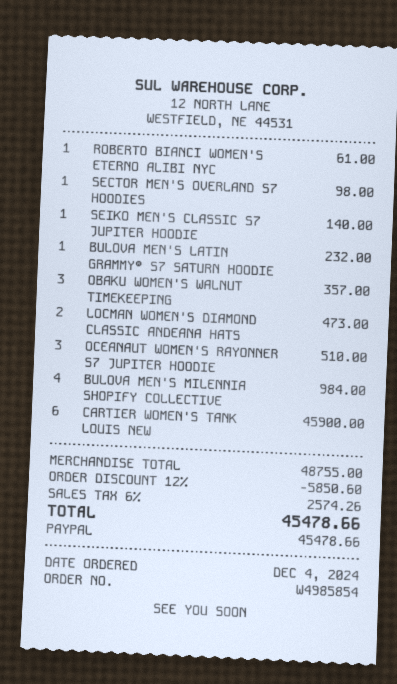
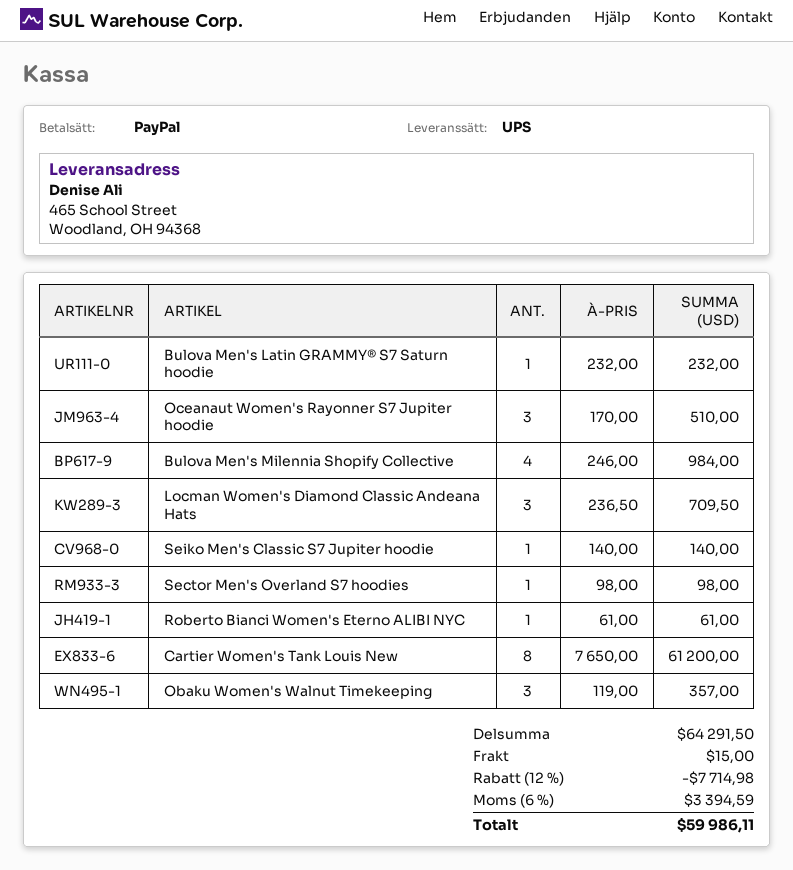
LOCMAN WOMEN'S DIAMOND CLASSIC ANDEANA HATS: 2 for 473.00 -> 3 for 709.50
CARTIER WOMEN'S TANK LOUIS NEW: 6 for 45900.00 -> 8 for 61200.00
subtotal: 48755.00 -> 64291.50
discount: 12% = 5850.60 -> 12% = 7714.98
shipping: none -> 15.00
tax: 6% = 2574.26 -> 6% = 3394.59
total: 45478.66 -> 59986.11

